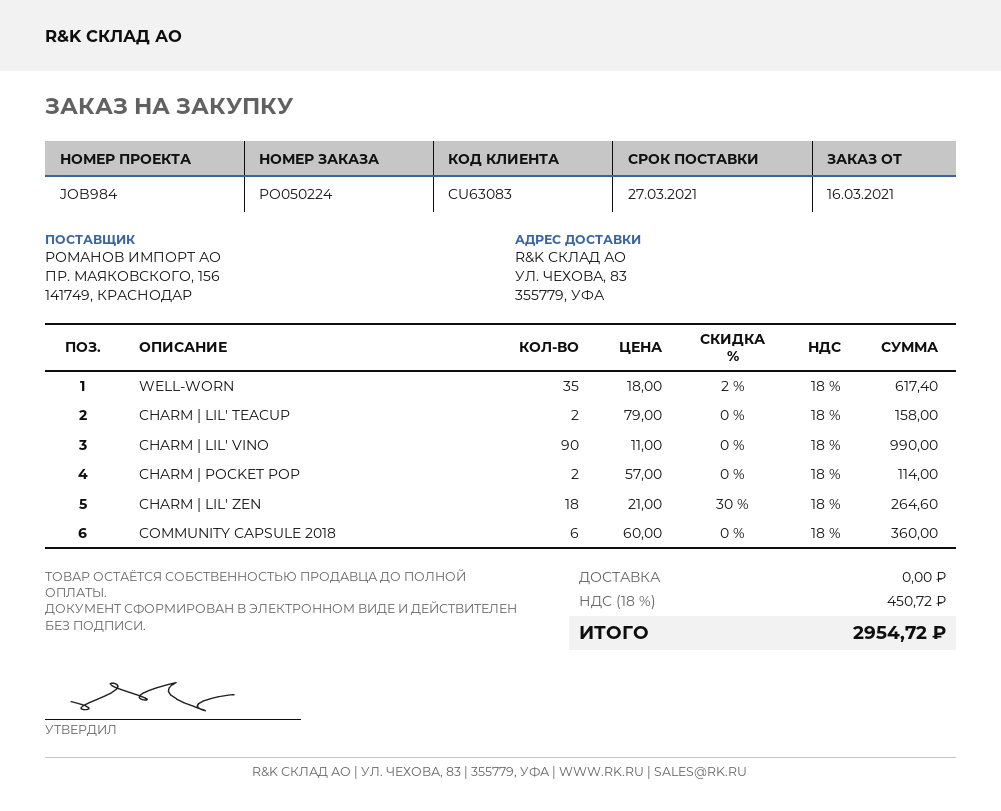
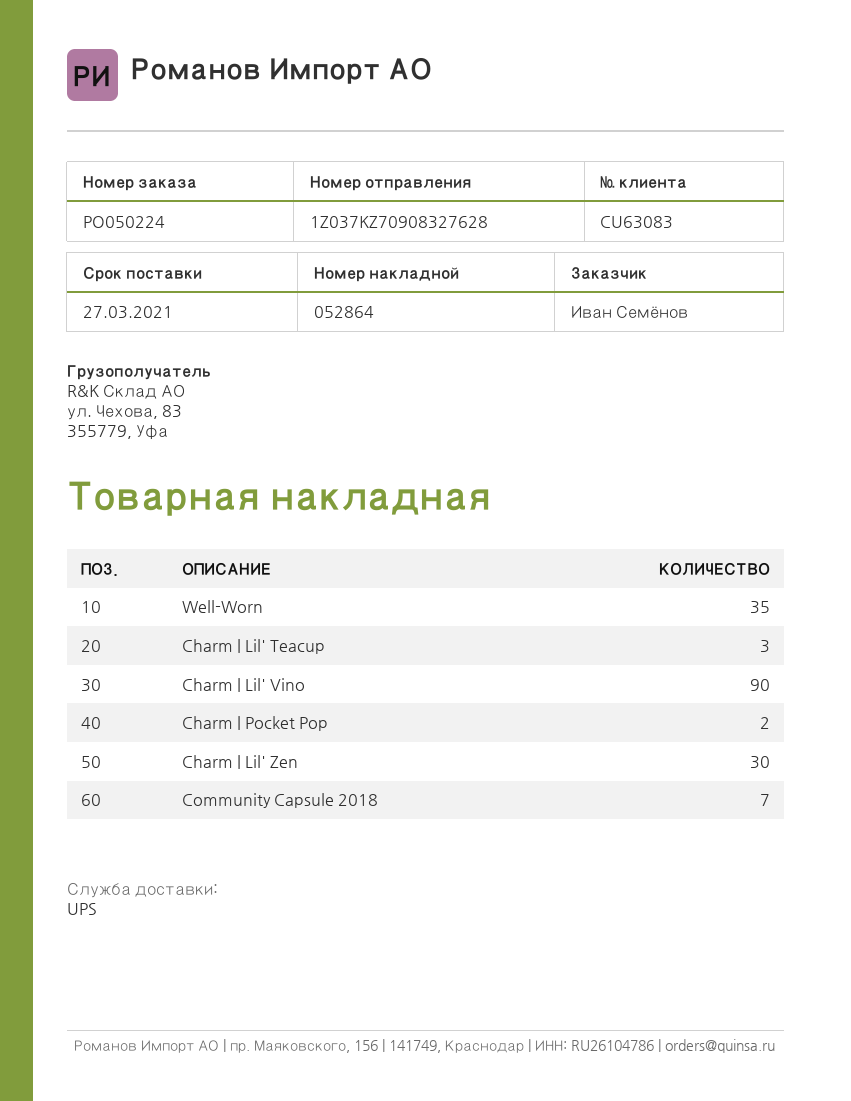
CHARM | LIL' TEACUP: 2 -> 3
CHARM | LIL' ZEN: 18 -> 30
COMMUNITY CAPSULE 2018: 6 -> 7

